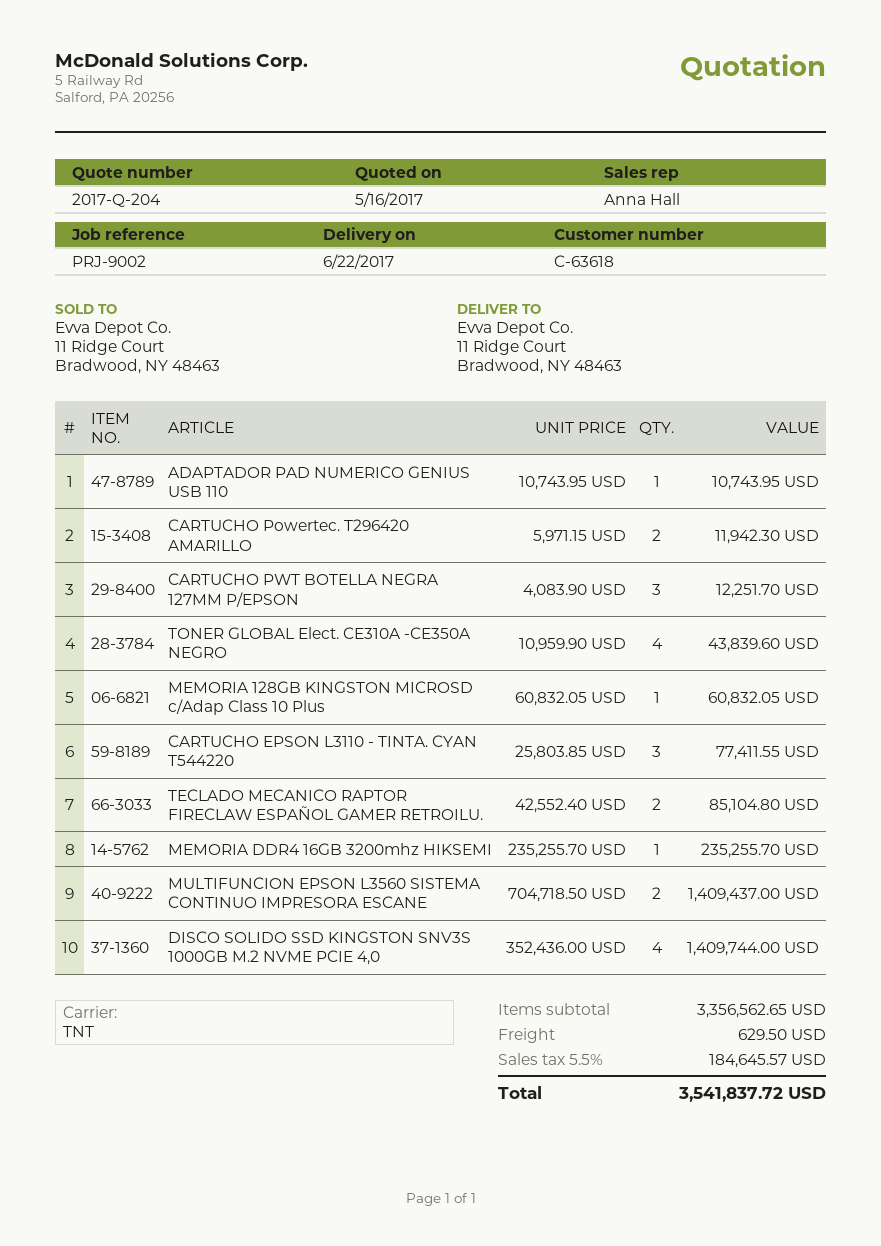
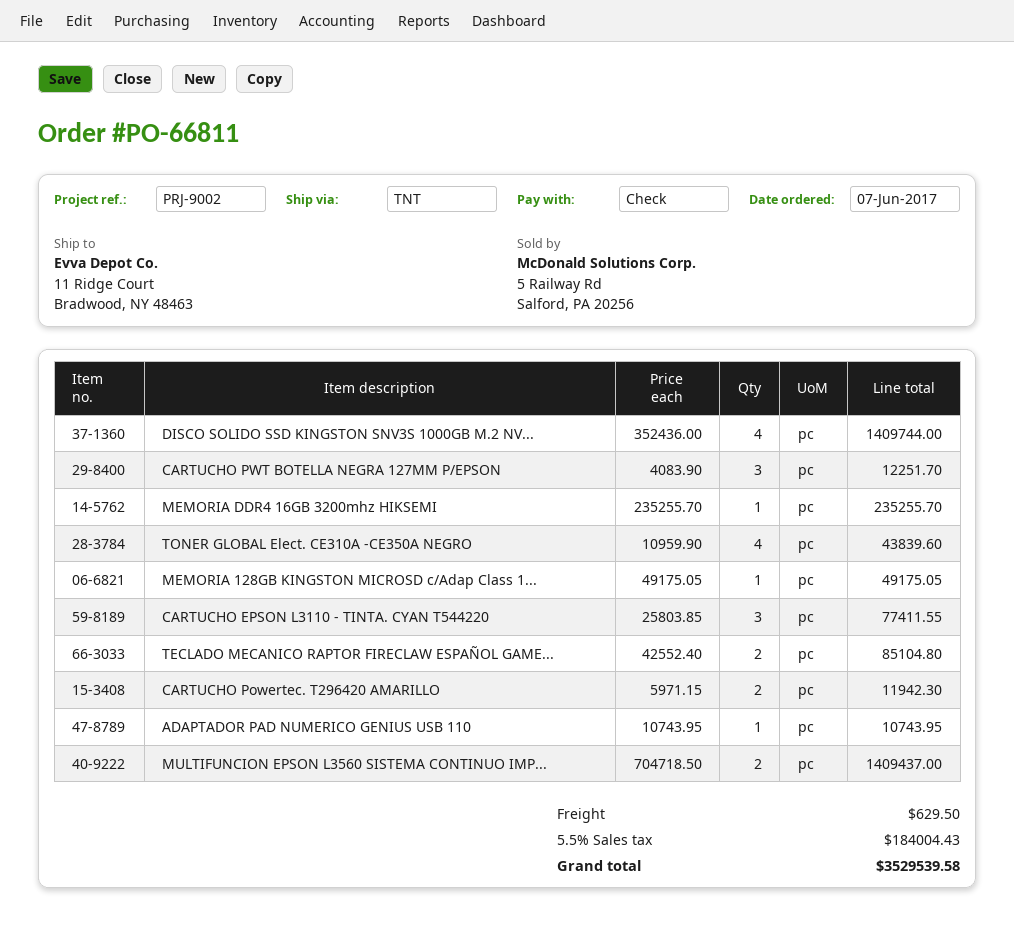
MEMORIA 128GB KINGSTON MICROSD c/Adap Class 10 Plus: 1 x 60832.05 = 60832.05 -> 1 x 49175.05 = 49175.05
tax: 5.5% = 184645.57 -> 5.5% = 184004.43
total: 3541837.72 -> 3529539.58

